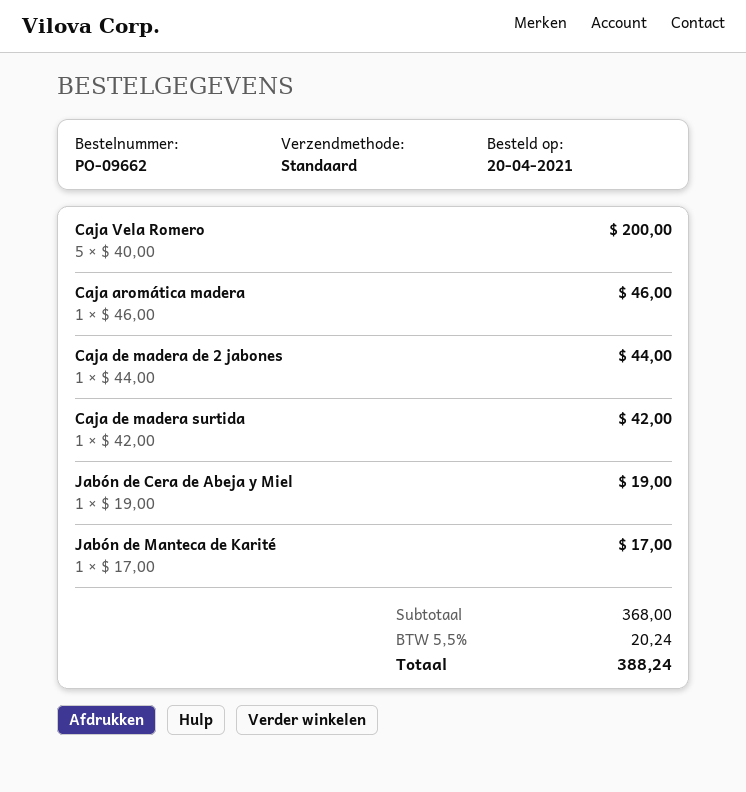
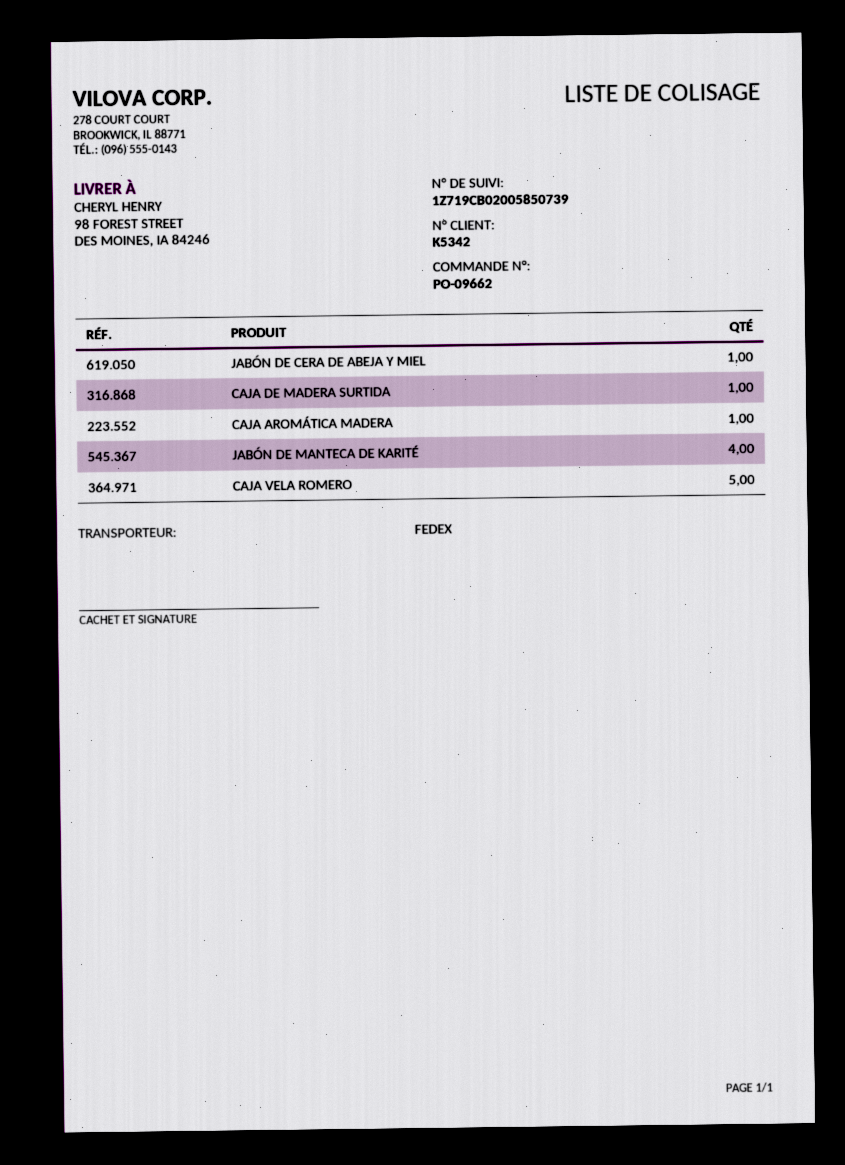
shipping method: standard -> FedEx
Caja de madera de 2 jabones: 1 -> none
Jabón de Manteca de Karité: 1 -> 4

